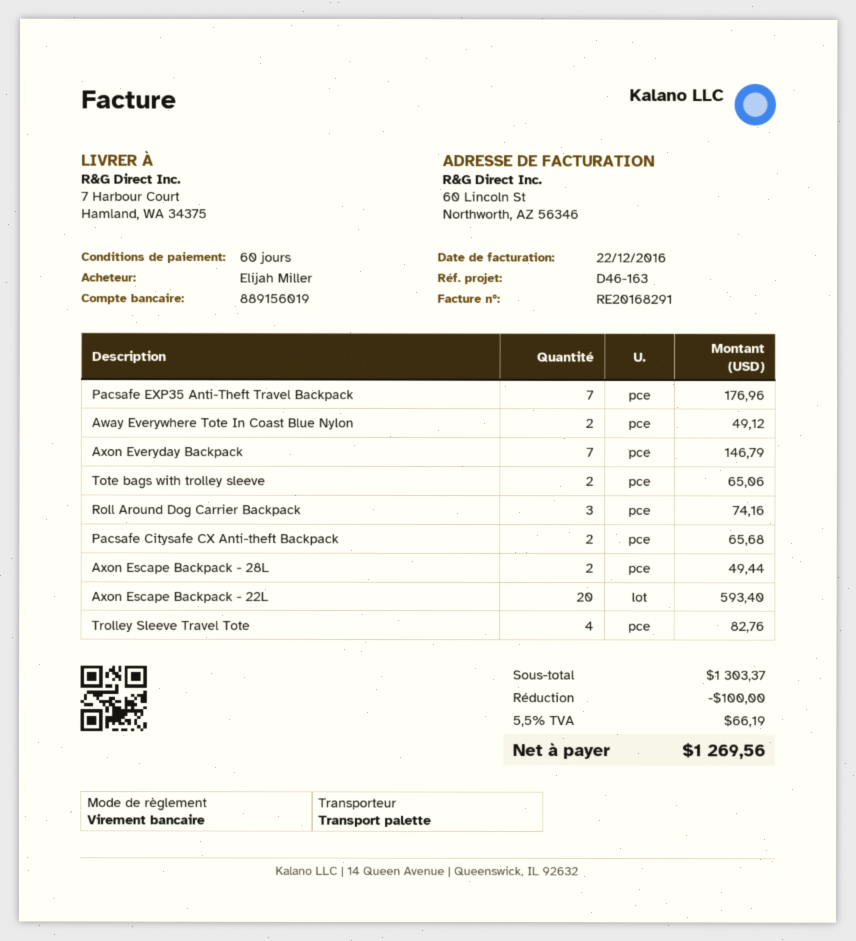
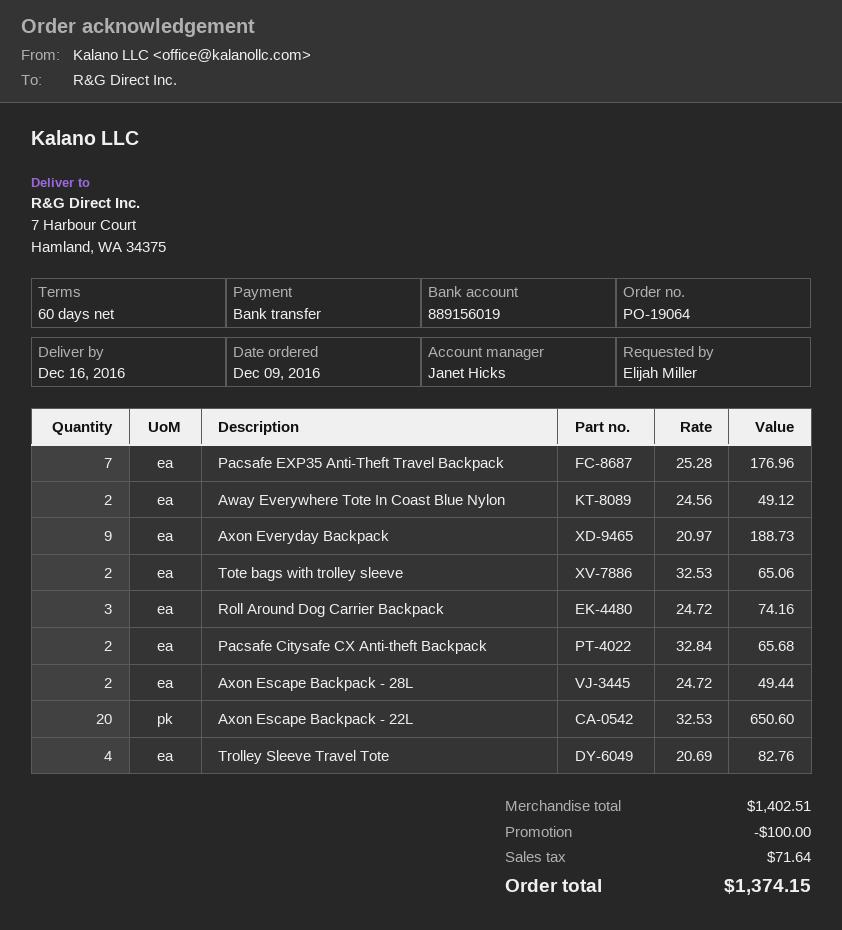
Axon Everyday Backpack: 7 for 146.79 -> 9 for 188.73
Axon Escape Backpack - 22L: 20 for 593.40 -> 20 for 650.60
subtotal: 1303.37 -> 1402.51
tax: 66.19 -> 71.64
total: 1269.56 -> 1374.15

